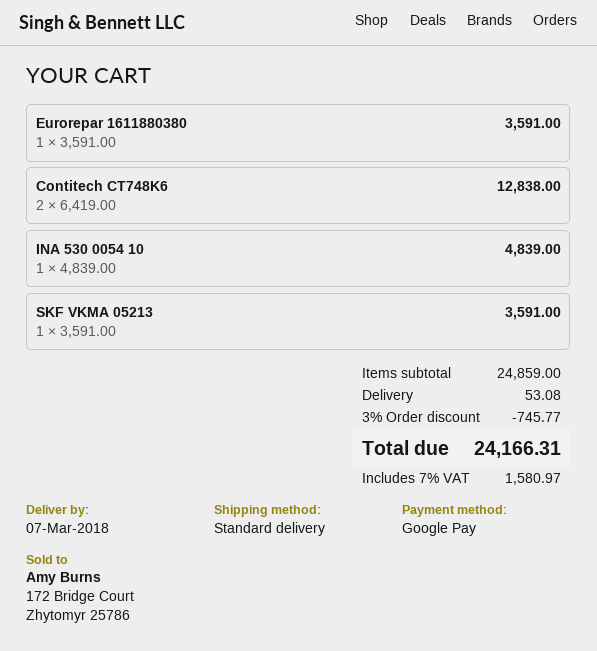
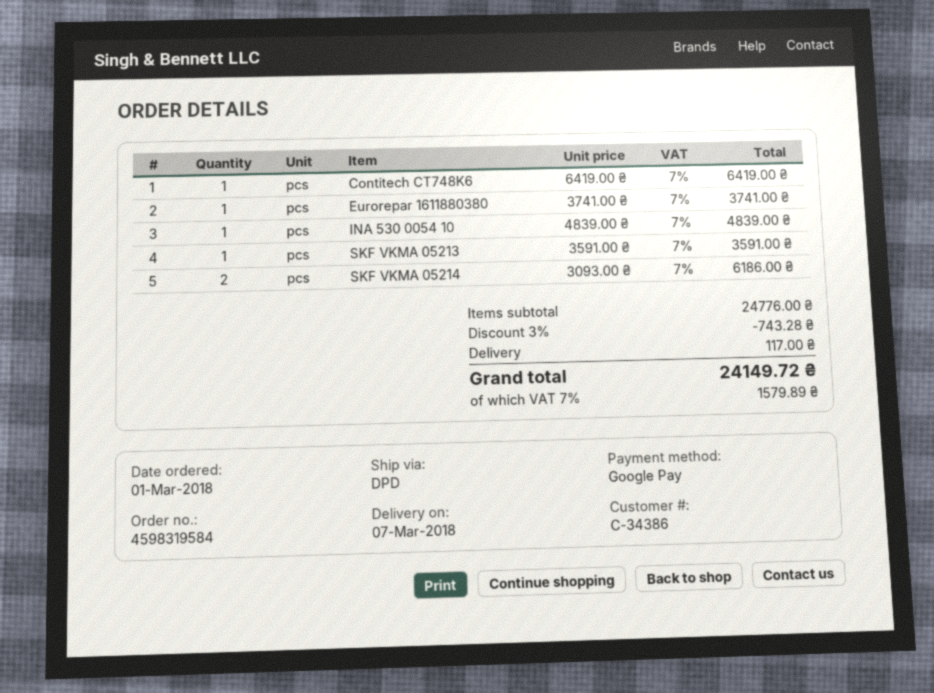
shipping method: standard -> DPD
Eurorepar 1611880380: 1 x 3591.00 = 3591.00 -> 1 x 3741.00 = 3741.00
Contitech CT748K6: 2 x 6419.00 = 12838.00 -> 1 x 6419.00 = 6419.00
SKF VKMA 05214: none -> 2 x 3093.00 = 6186.00
subtotal: 24859.00 -> 24776.00
discount: 3% = 745.77 -> 3% = 743.28
shipping: 53.08 -> 117.00
tax: 7% = 1580.97 -> 7% = 1579.89
total: 24166.31 -> 24149.72

